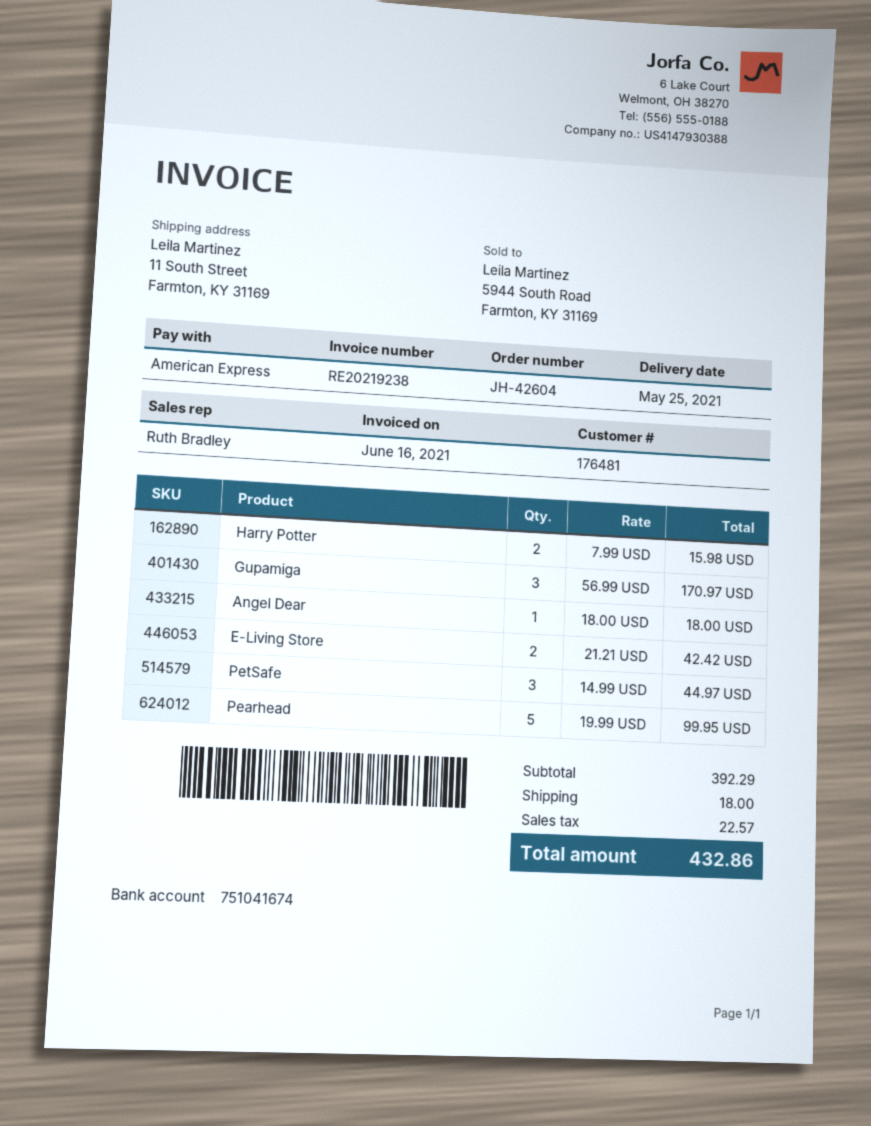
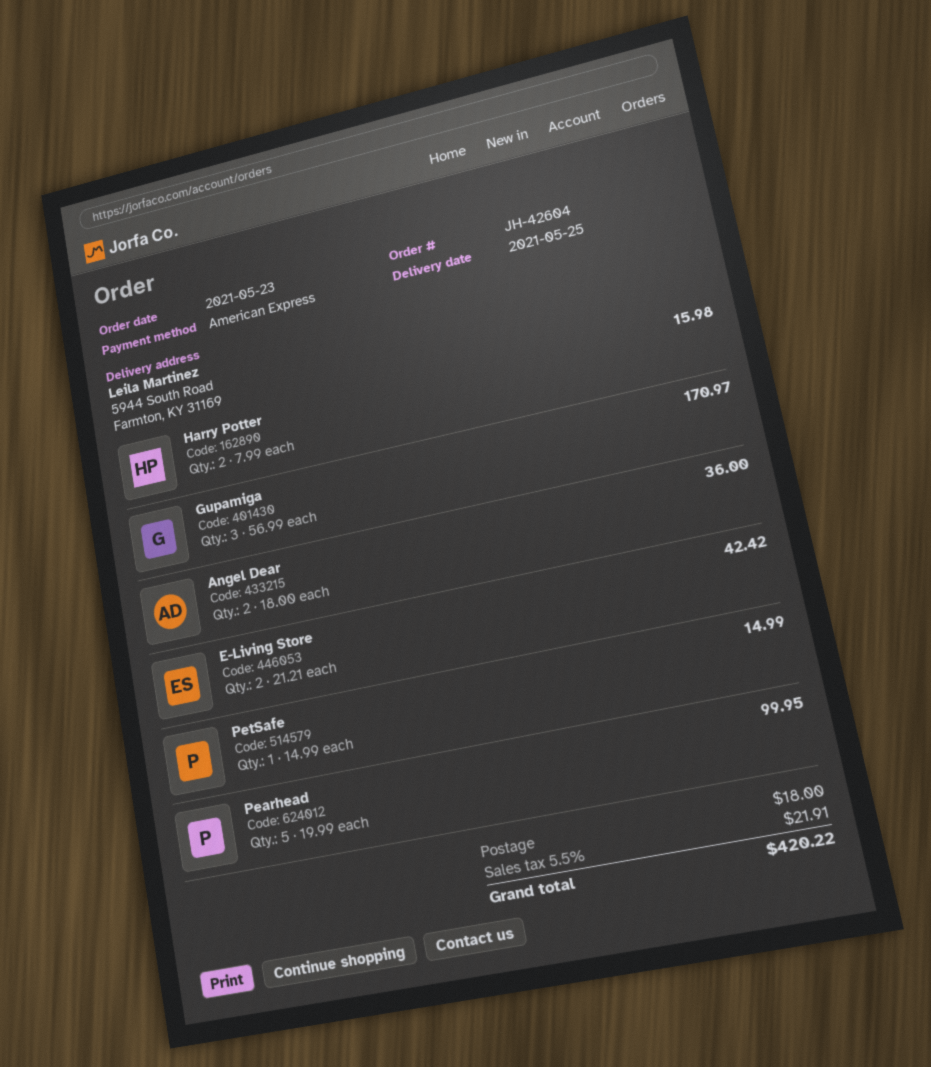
ship to: 11 South Street, Farmton, KY 31169 -> 5944 South Road, Farmton, KY 31169
Angel Dear: 1 x 18.00 = 18.00 -> 2 x 18.00 = 36.00
PetSafe: 3 x 14.99 = 44.97 -> 1 x 14.99 = 14.99
tax: 22.57 -> 21.91
total: 432.86 -> 420.22

